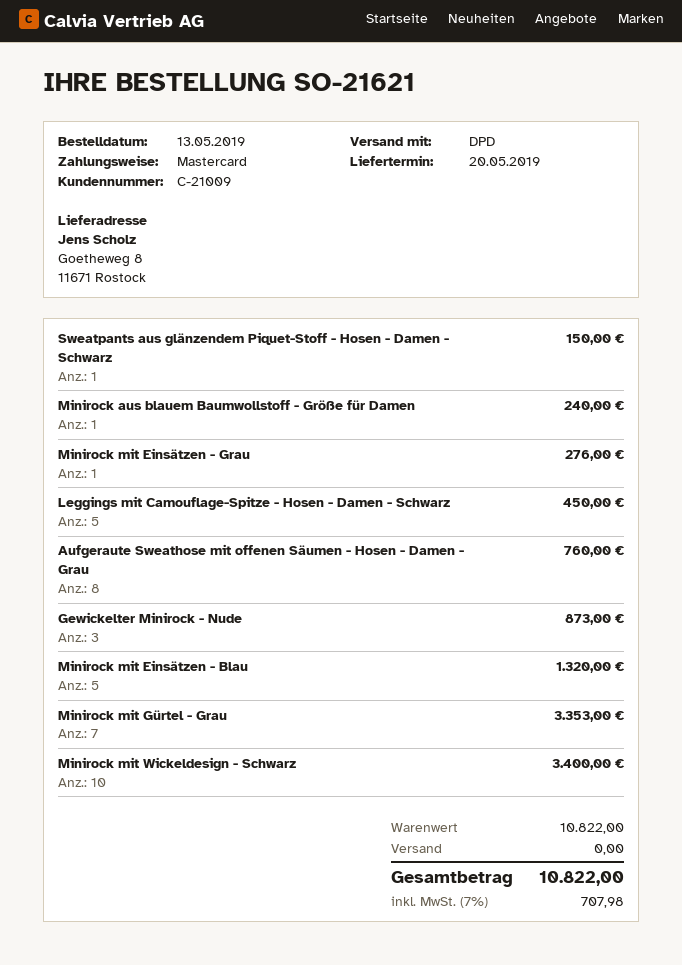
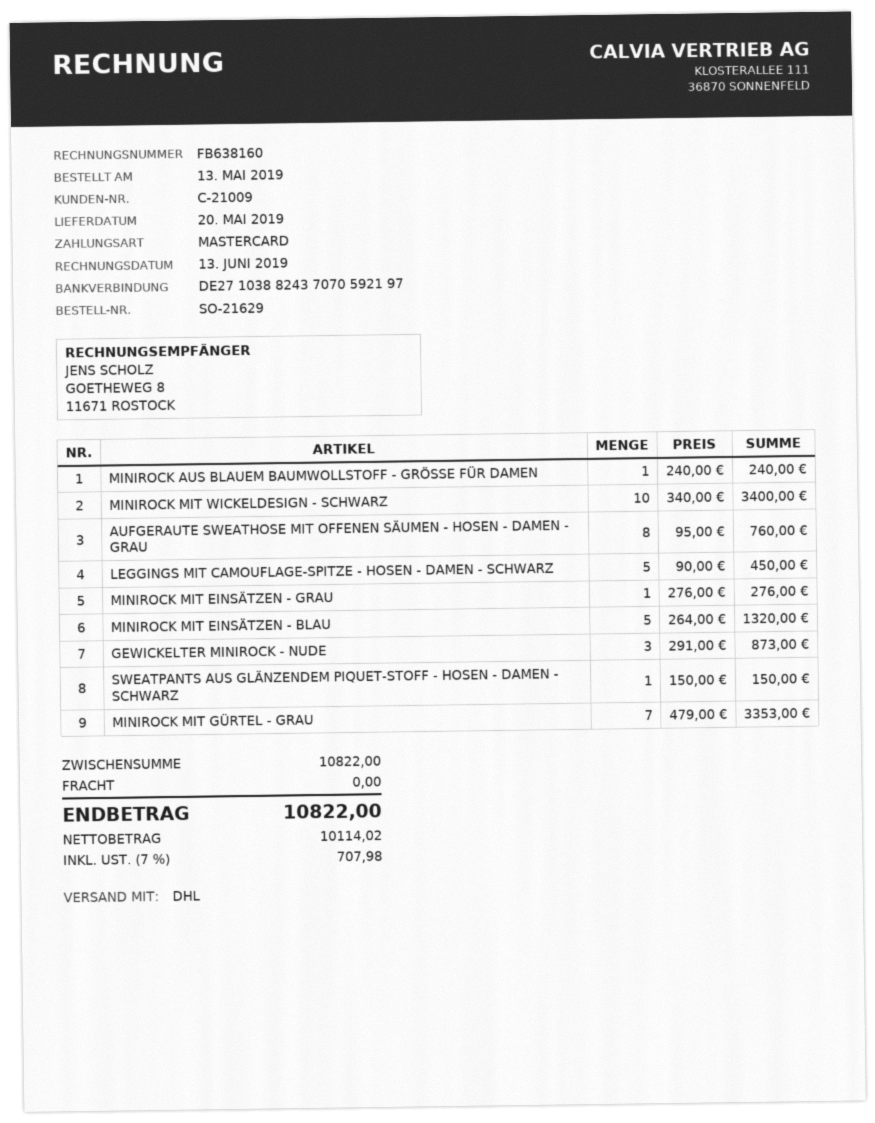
order number: SO-21621 -> SO-21629
shipping method: DPD -> DHL

